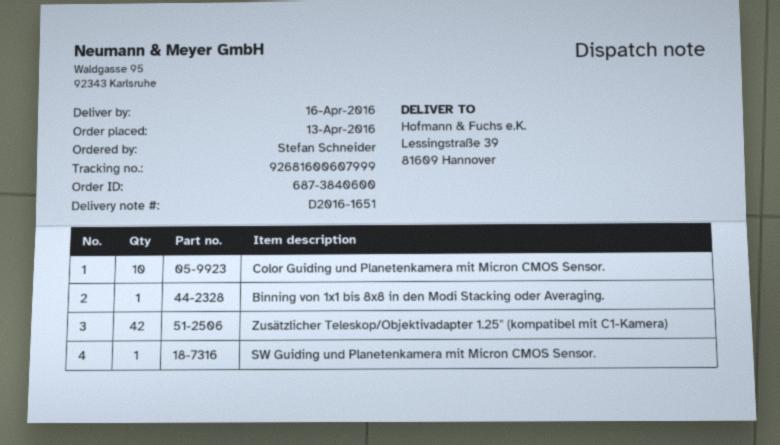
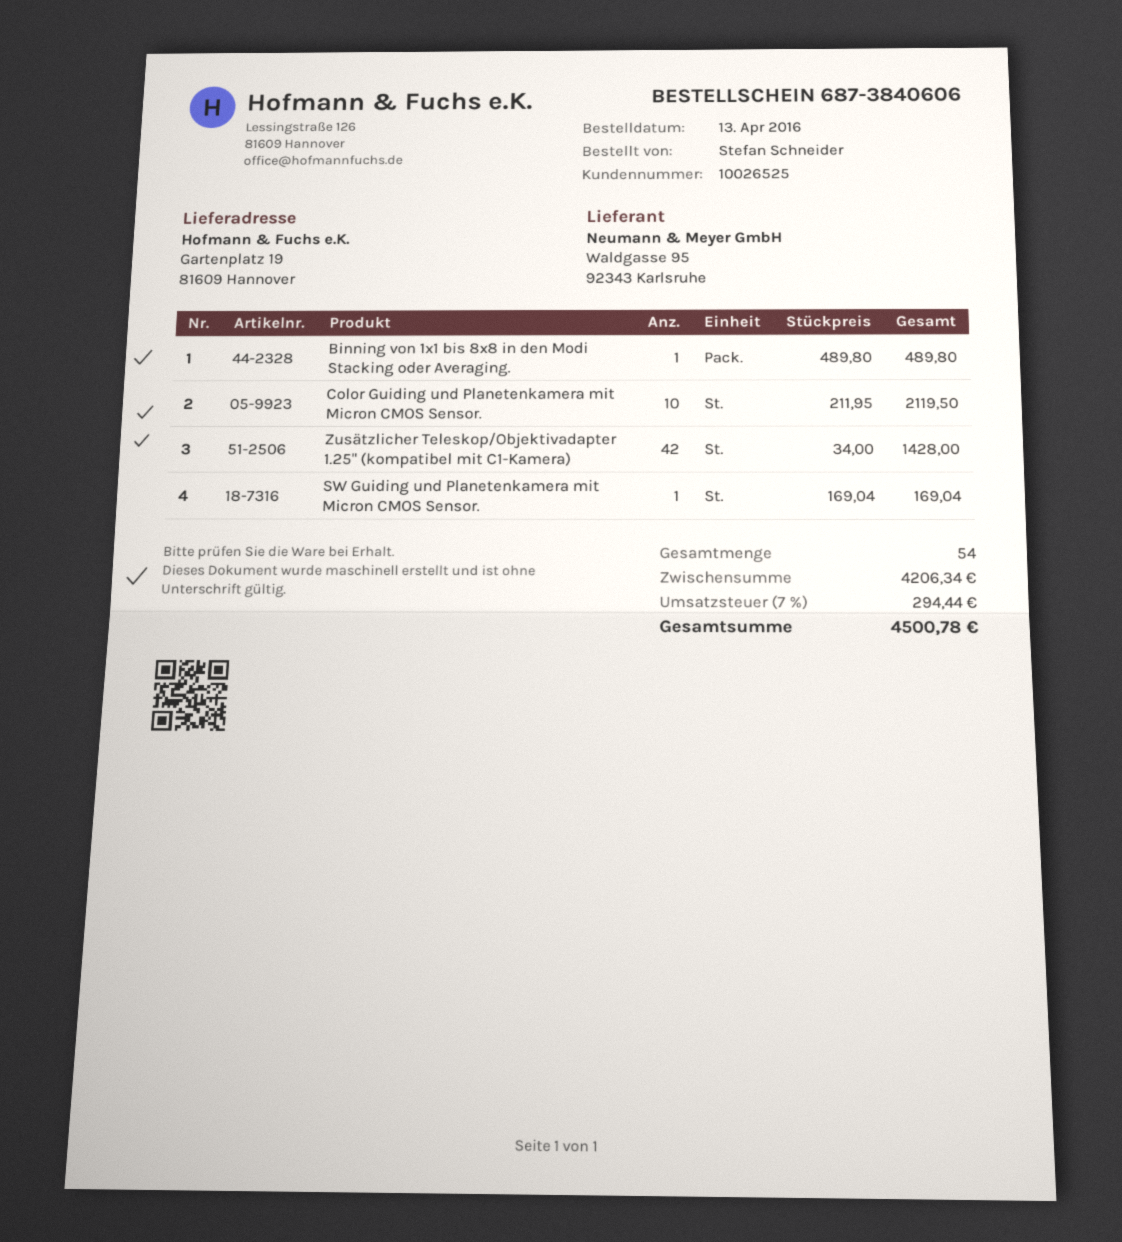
order number: 687-3840600 -> 687-3840606
ship to: Lessingstraße 39, 81609 Hannover -> Gartenplatz 19, 81609 Hannover

